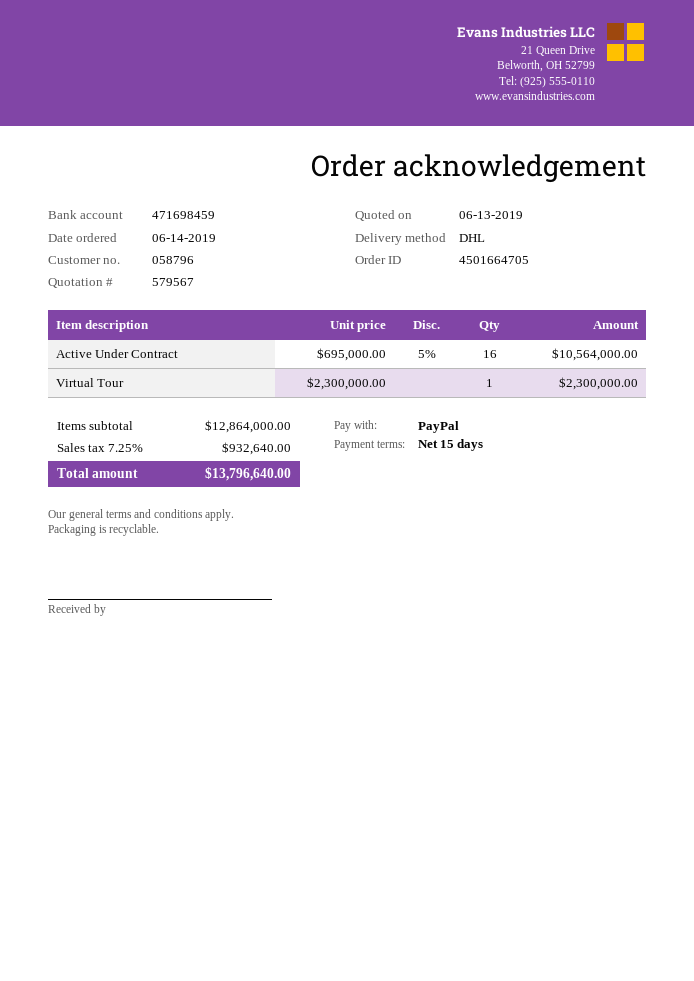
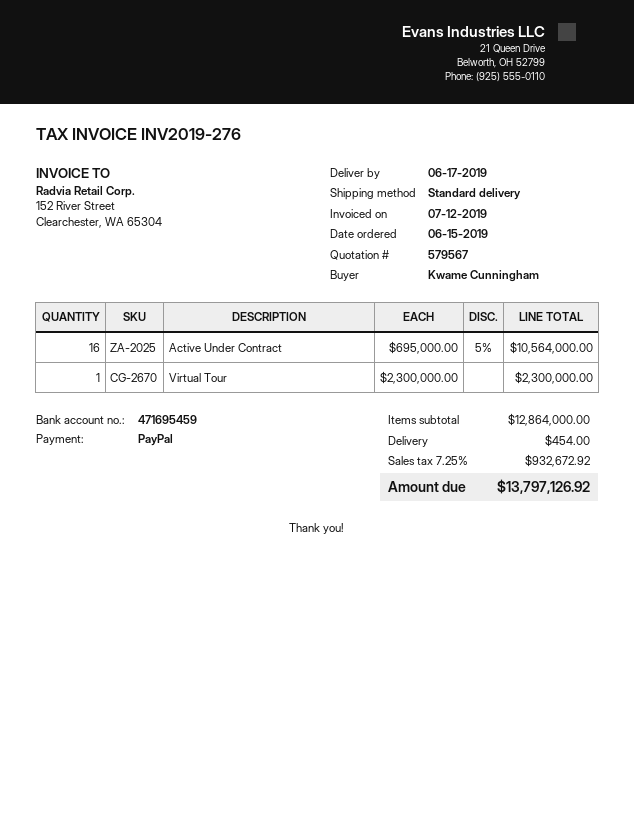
order date: 2019-06-14 -> 2019-06-15
bank account: 471698459 -> 471695459
shipping method: DHL -> standard
shipping: none -> 454.00
tax: 7.25% = 932640.00 -> 7.25% = 932672.92
total: 13796640.00 -> 13797126.92

